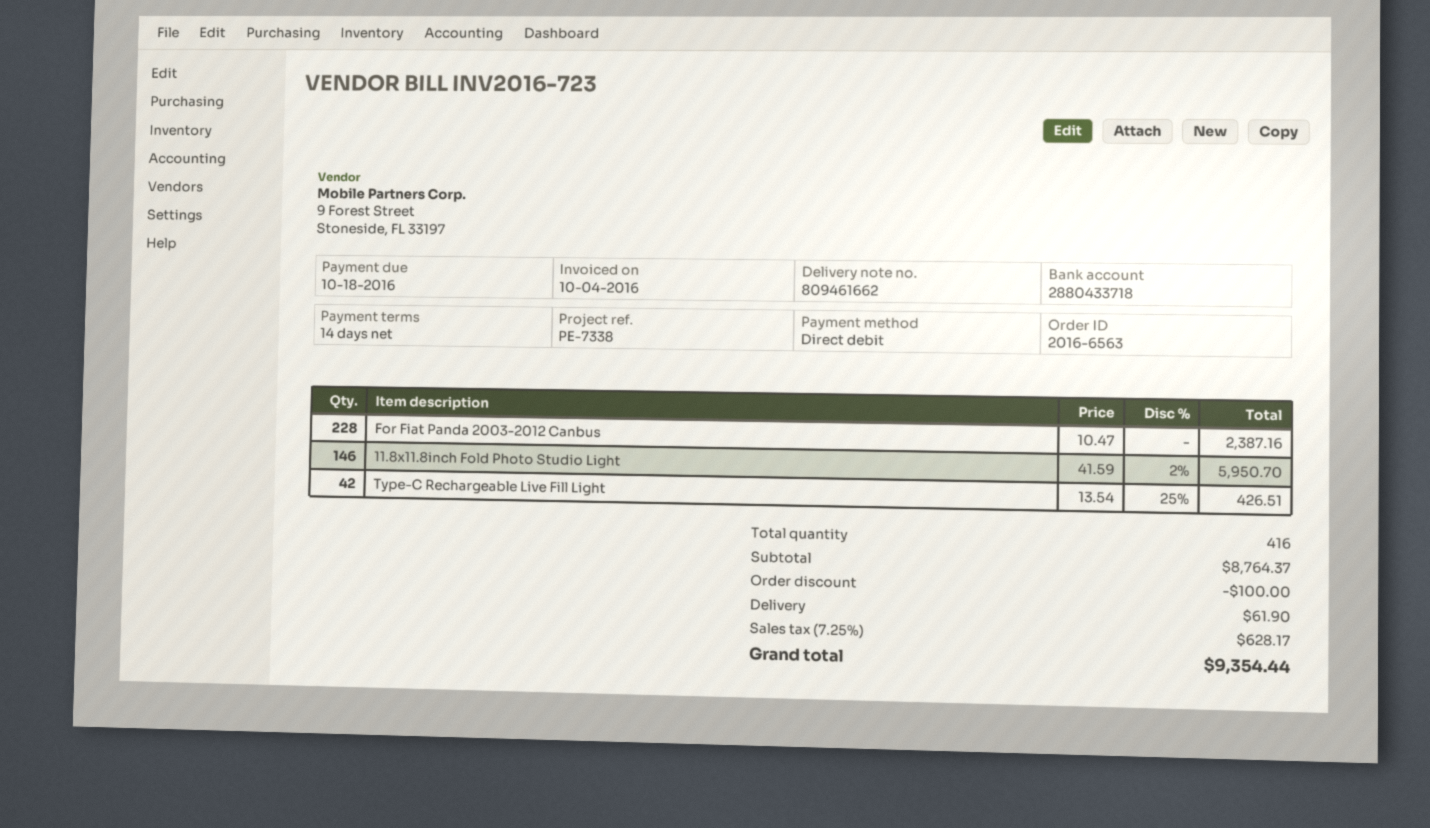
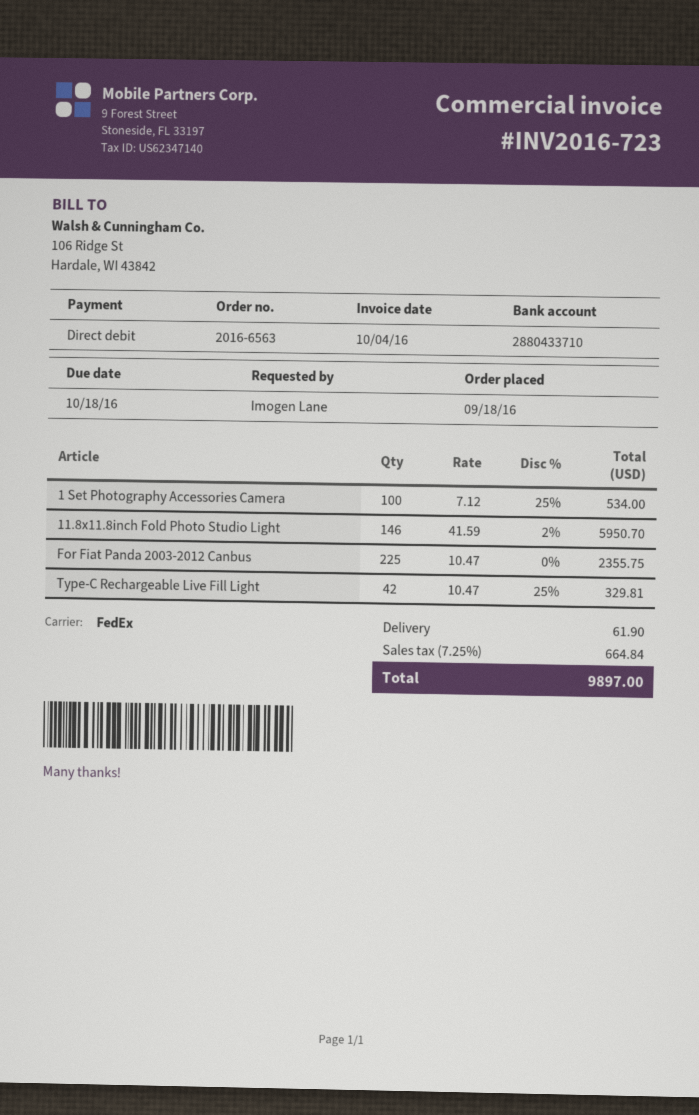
bank account: 2880433718 -> 2880433710
For Fiat Panda 2003-2012 Canbus: 228 x 10.47 = 2387.16 -> 225 x 10.47 = 2355.75
Type-C Rechargeable Live Fill Light: 42 x 13.54 - 25% = 426.51 -> 42 x 10.47 - 25% = 329.81
1 Set Photography Accessories Camera: none -> 100 x 7.12 - 25% = 534.00
discount: 100.00 -> none
tax: 7.25% = 628.17 -> 7.25% = 664.84
total: 9354.44 -> 9897.00

